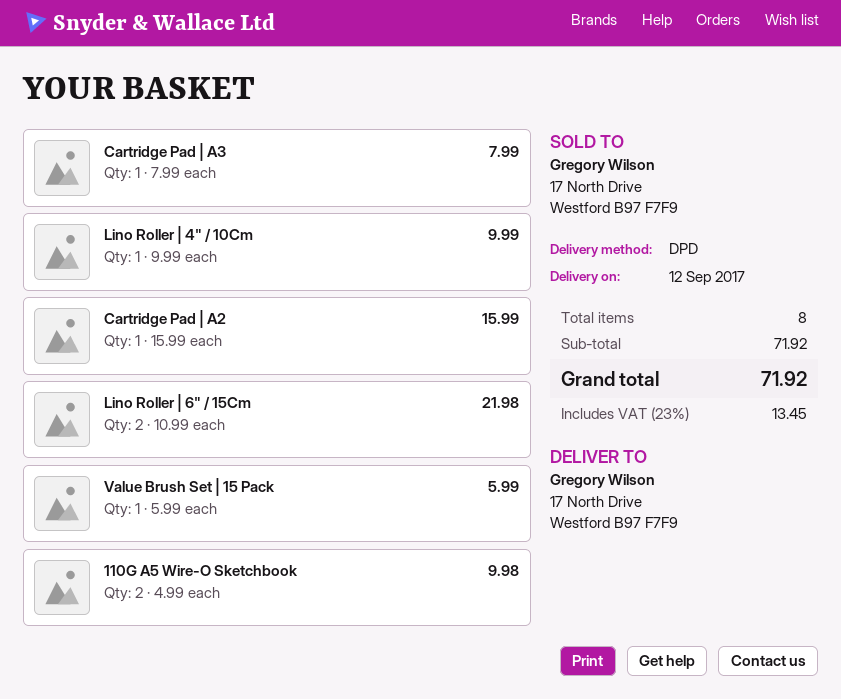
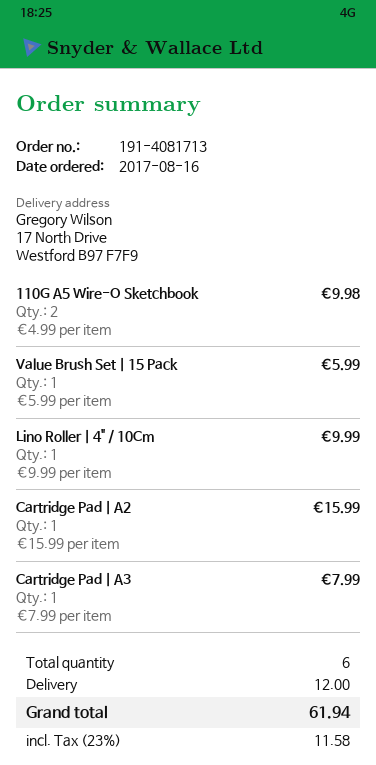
Lino Roller | 6" / 15Cm: 2 x 10.99 = 21.98 -> none
total quantity: 8 -> 6
shipping: none -> 12.00
tax: 23% = 13.45 -> 23% = 11.58
total: 71.92 -> 61.94

